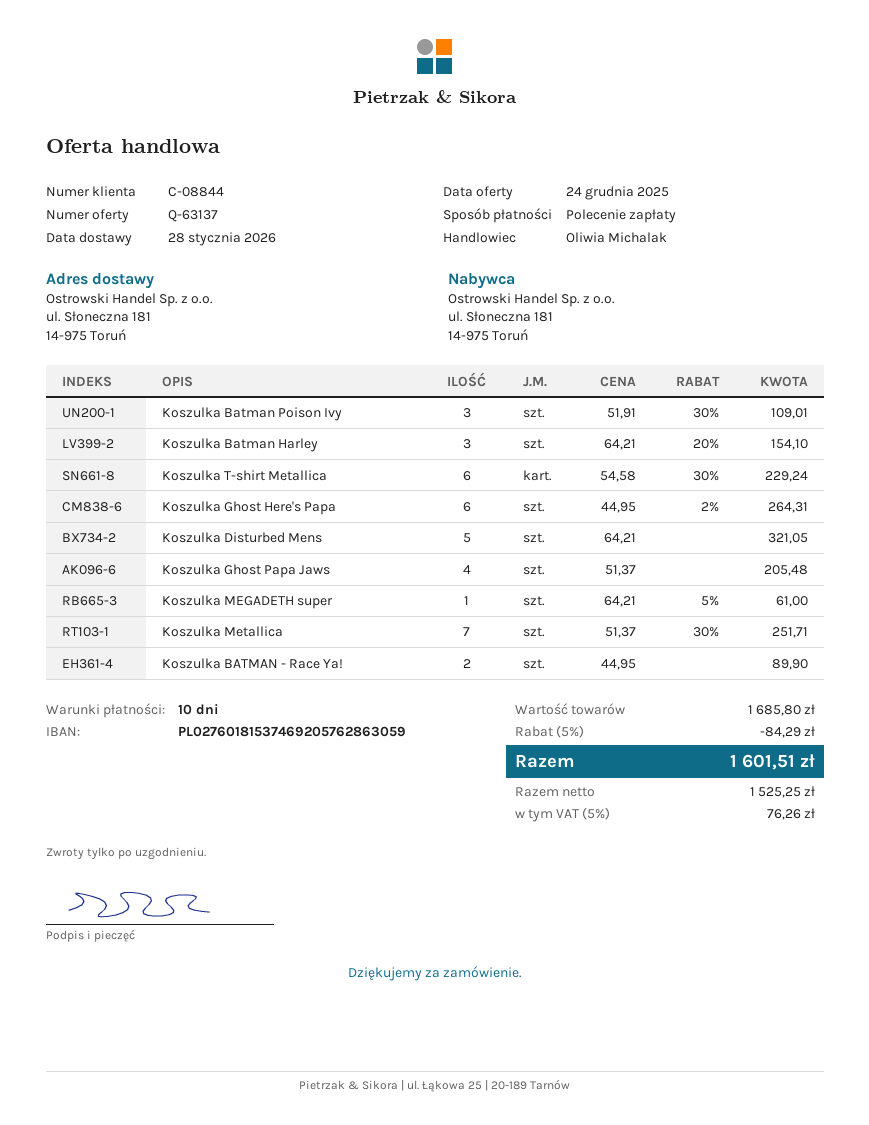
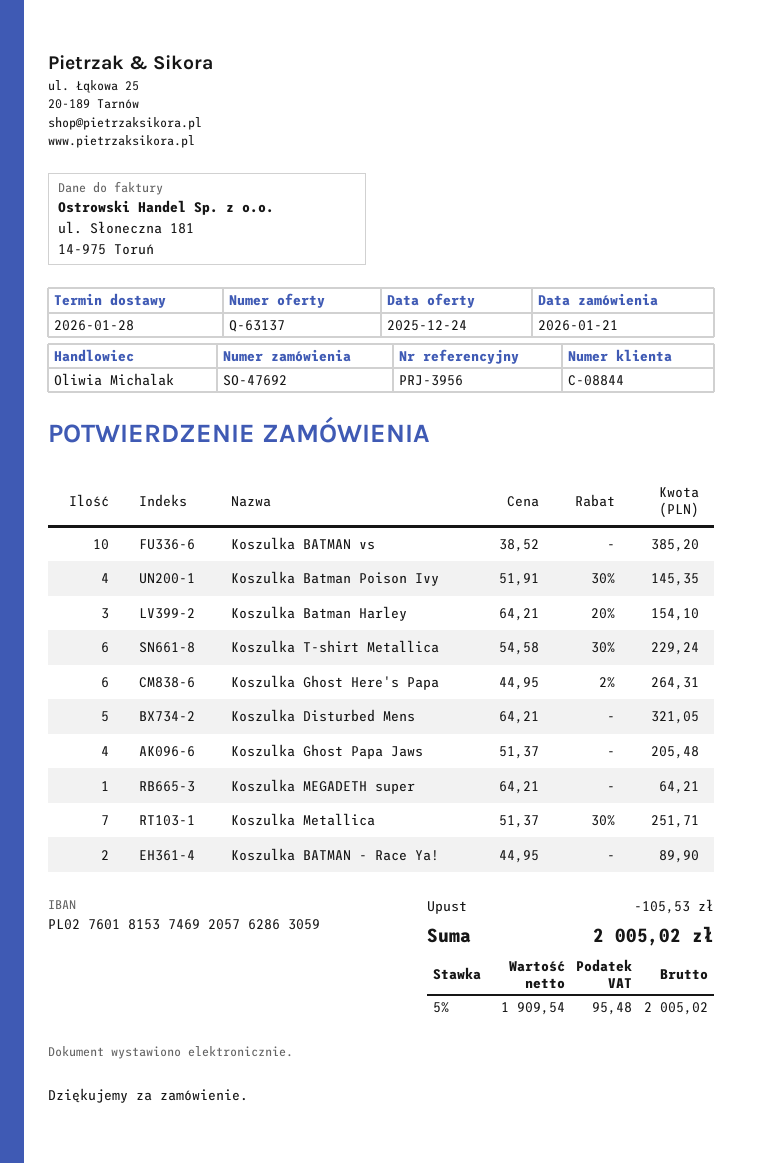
Koszulka Batman Poison Ivy: 3 x 51.91 - 30% = 109.01 -> 4 x 51.91 - 30% = 145.35
Koszulka MEGADETH super: 1 x 64.21 - 5% = 61.00 -> 1 x 64.21 = 64.21
Koszulka BATMAN vs: none -> 10 x 38.52 = 385.20
discount: 84.29 -> 105.53
net: 1525.25 -> 1909.54
tax: 5% = 76.26 -> 5% = 95.48
total: 1601.51 -> 2005.02

